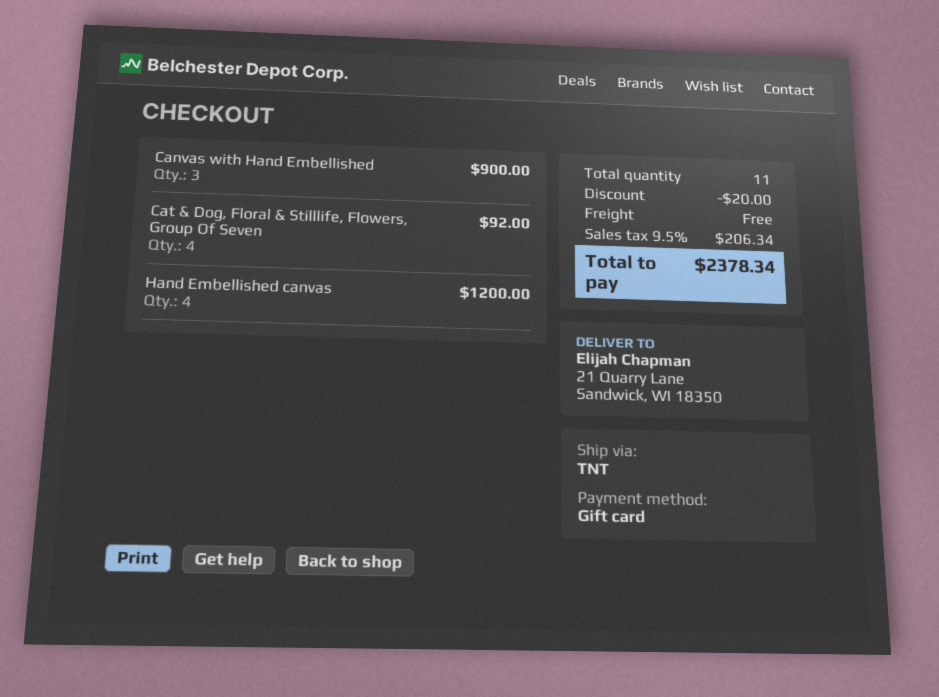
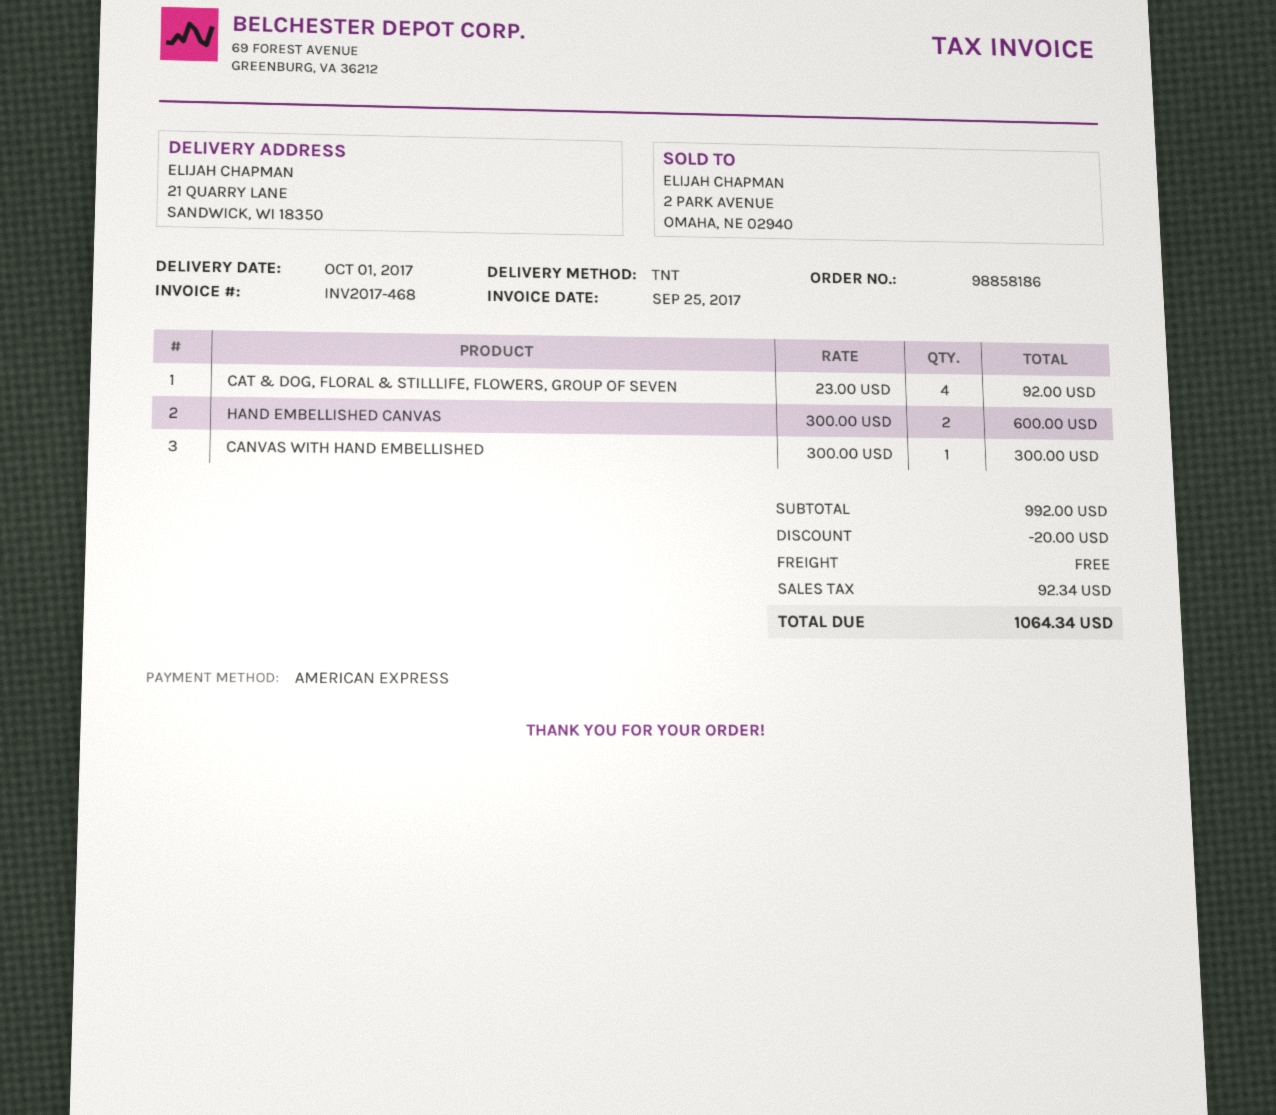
payment method: gift card -> American Express
Canvas with Hand Embellished: 3 for 900.00 -> 1 for 300.00
Hand Embellished canvas: 4 for 1200.00 -> 2 for 600.00
tax: 206.34 -> 92.34
total: 2378.34 -> 1064.34

